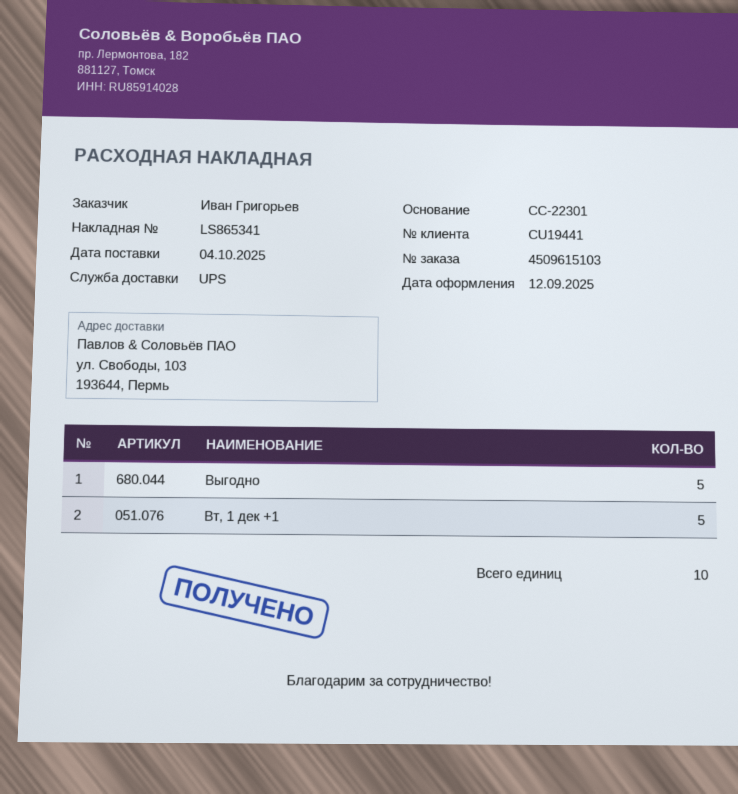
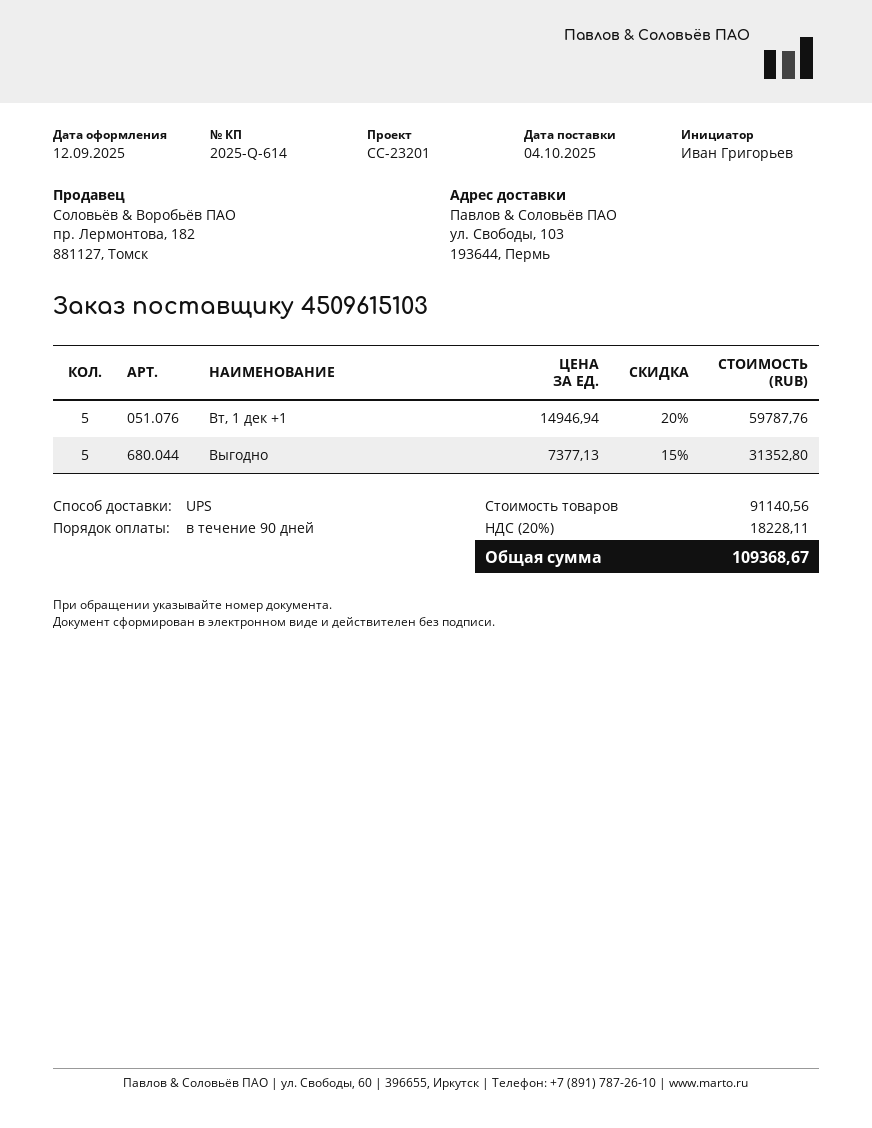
reference: CC-22301 -> CC-23201

